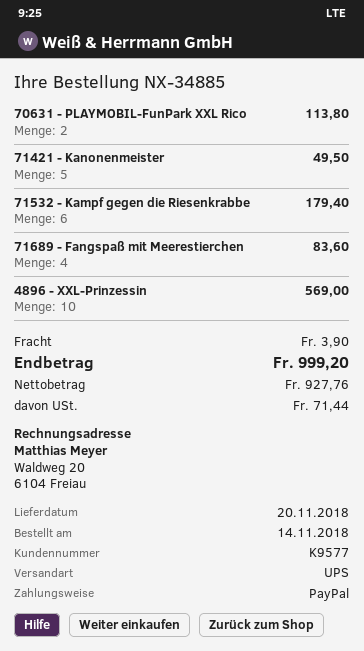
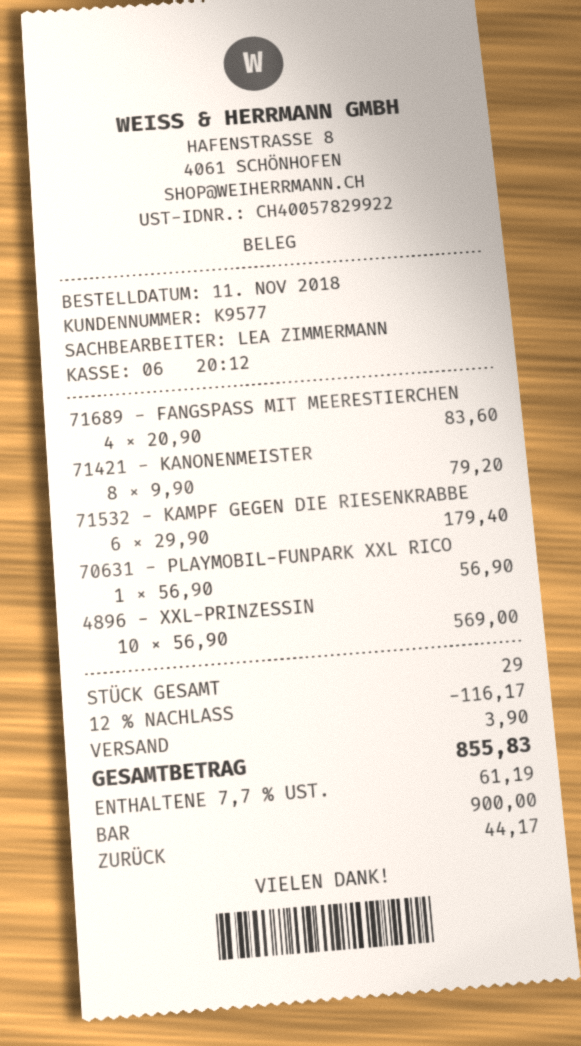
order date: 2018-11-14 -> 2018-11-11
payment method: PayPal -> cash
70631 - PLAYMOBIL-FunPark XXL Rico: 2 for 113.80 -> 1 for 56.90
71421 - Kanonenmeister: 5 for 49.50 -> 8 for 79.20
discount: none -> 12% = 116.17
tax: 71.44 -> 61.19
total: 999.20 -> 855.83

